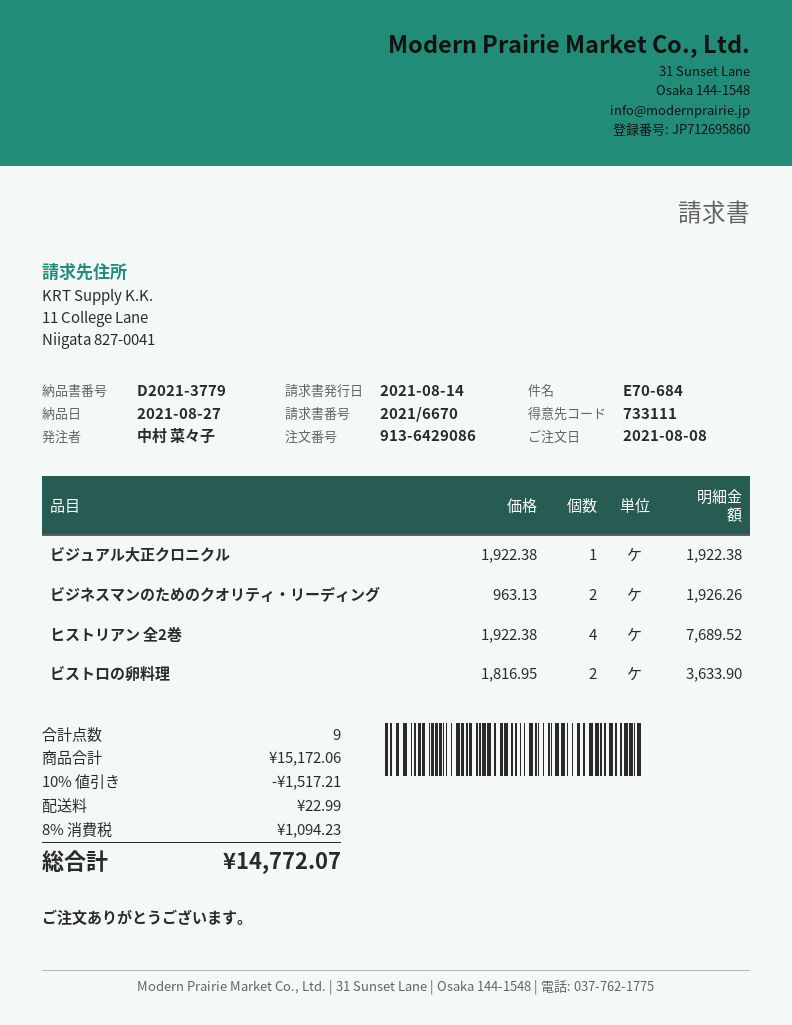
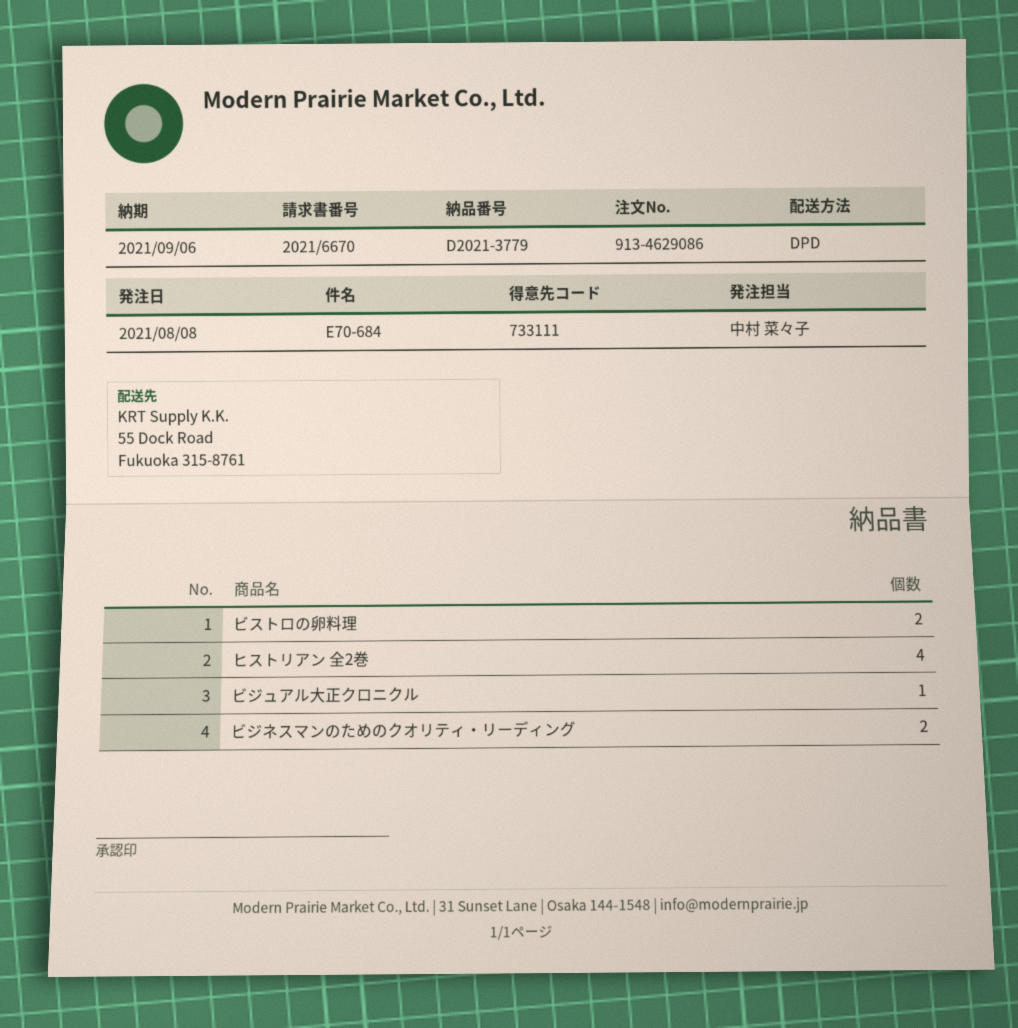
order number: 913-6429086 -> 913-4629086
delivery date: 2021-08-27 -> 2021-09-06

